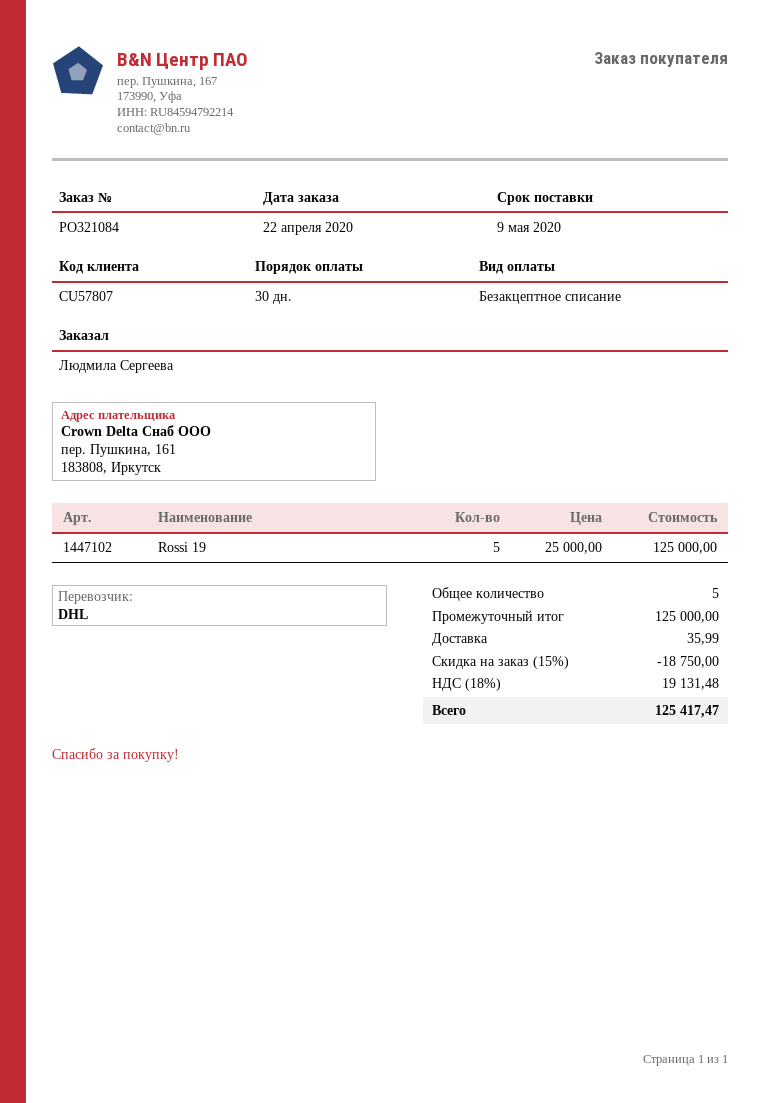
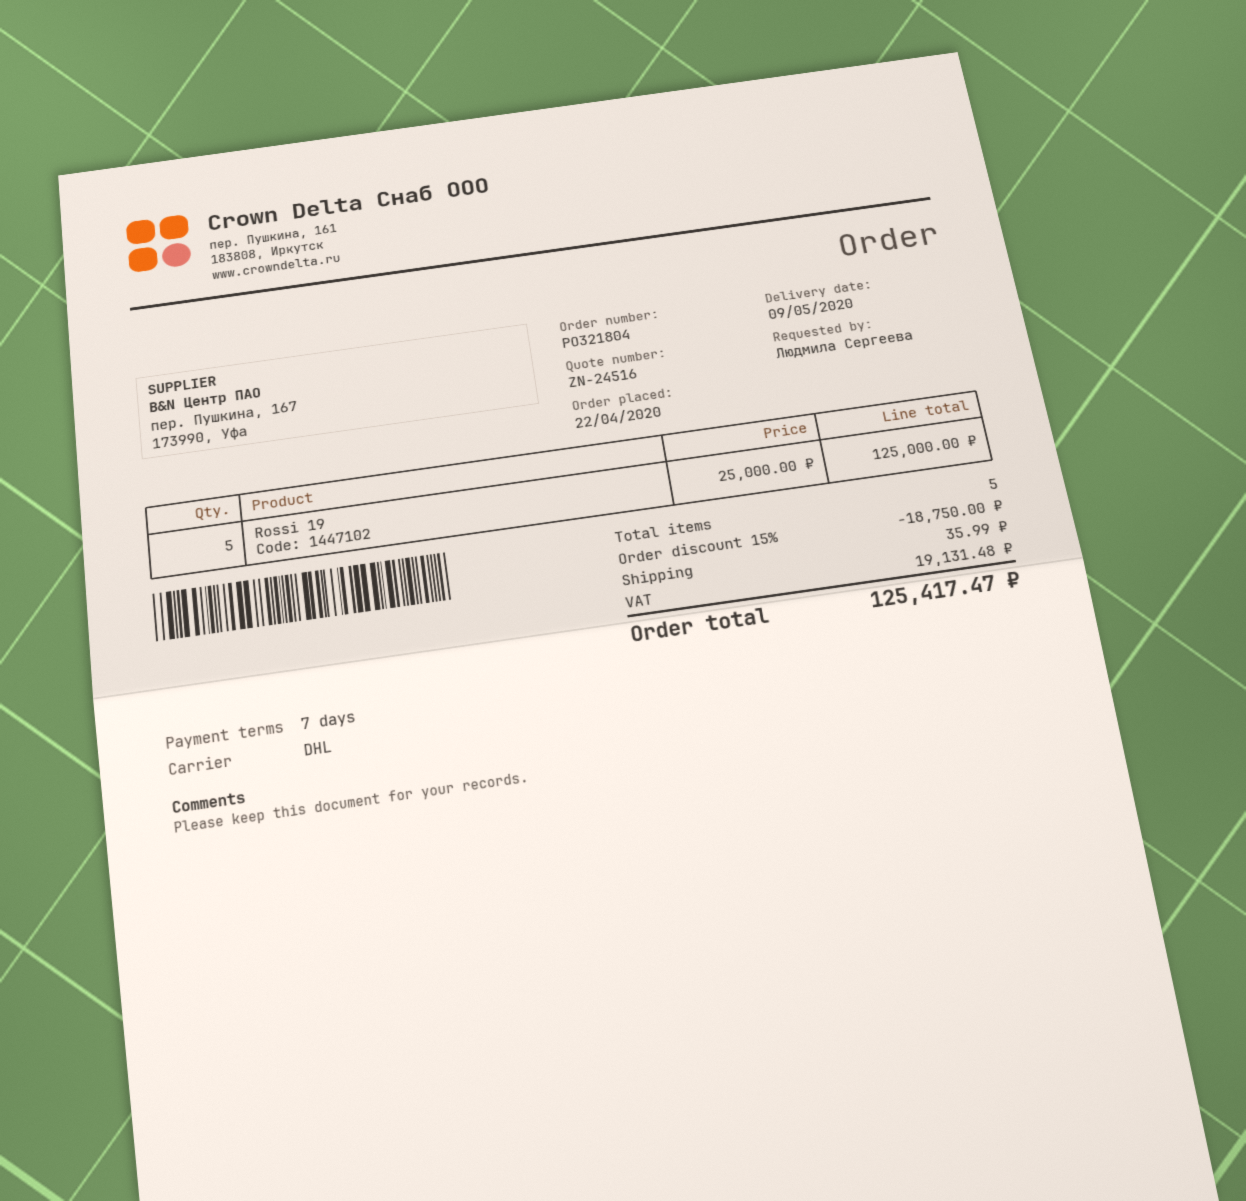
order number: PO321084 -> PO321804
payment terms: 30 days -> 7 days

